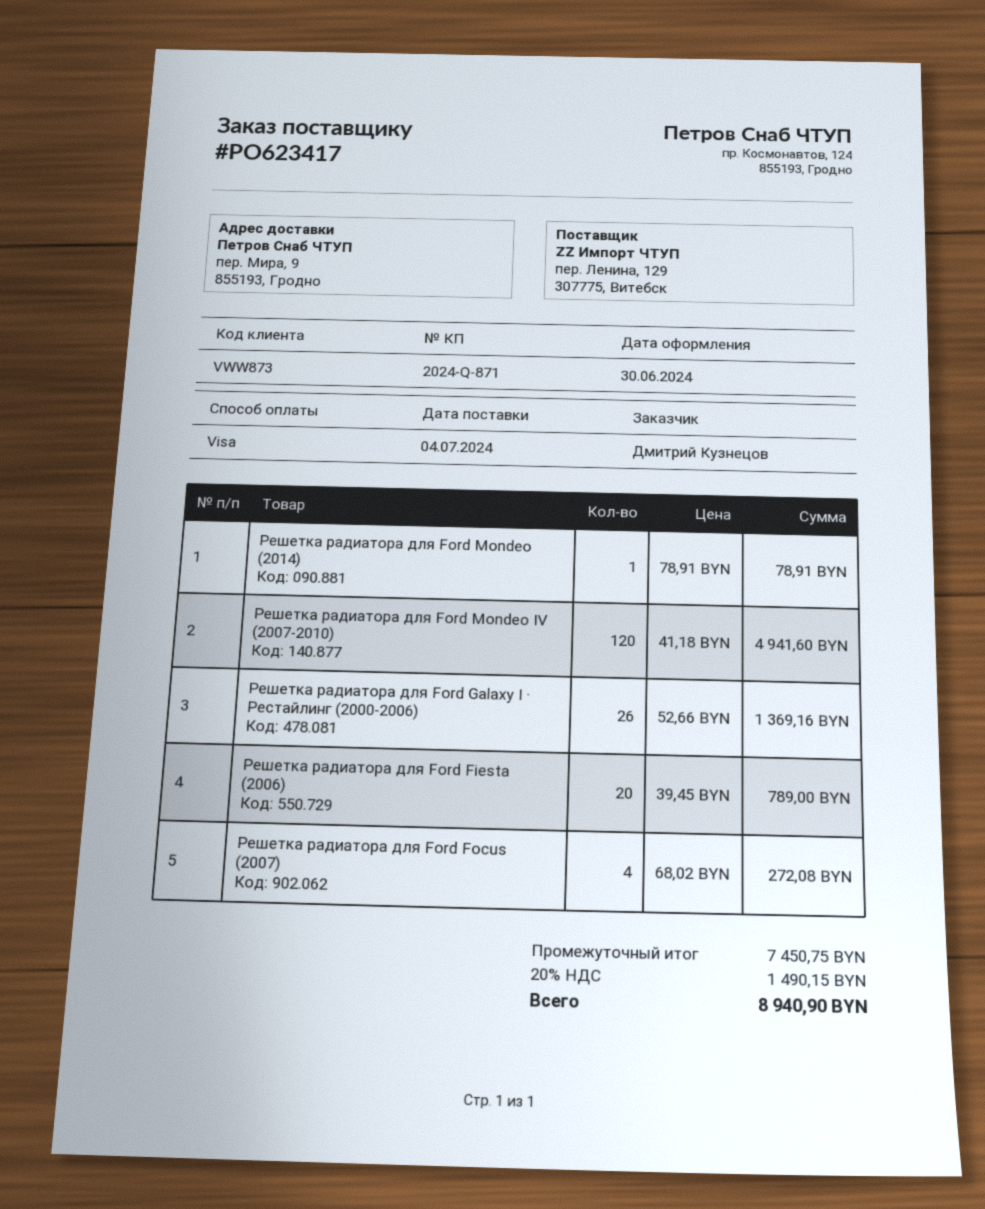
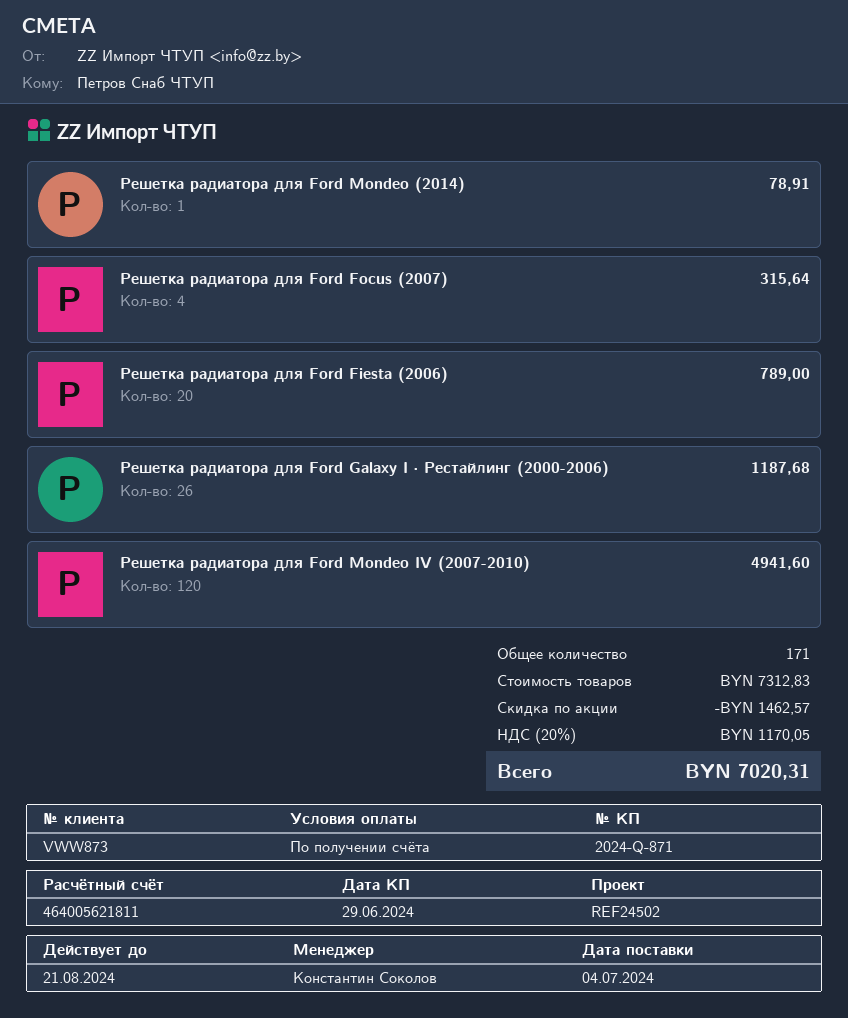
Решетка радиатора для Ford Galaxy I · Рестайлинг (2000-2006): 26 for 1369.16 -> 26 for 1187.68
Решетка радиатора для Ford Focus (2007): 4 for 272.08 -> 4 for 315.64
subtotal: 7450.75 -> 7312.83
discount: none -> 1462.57
tax: 20% = 1490.15 -> 20% = 1170.05
total: 8940.90 -> 7020.31

